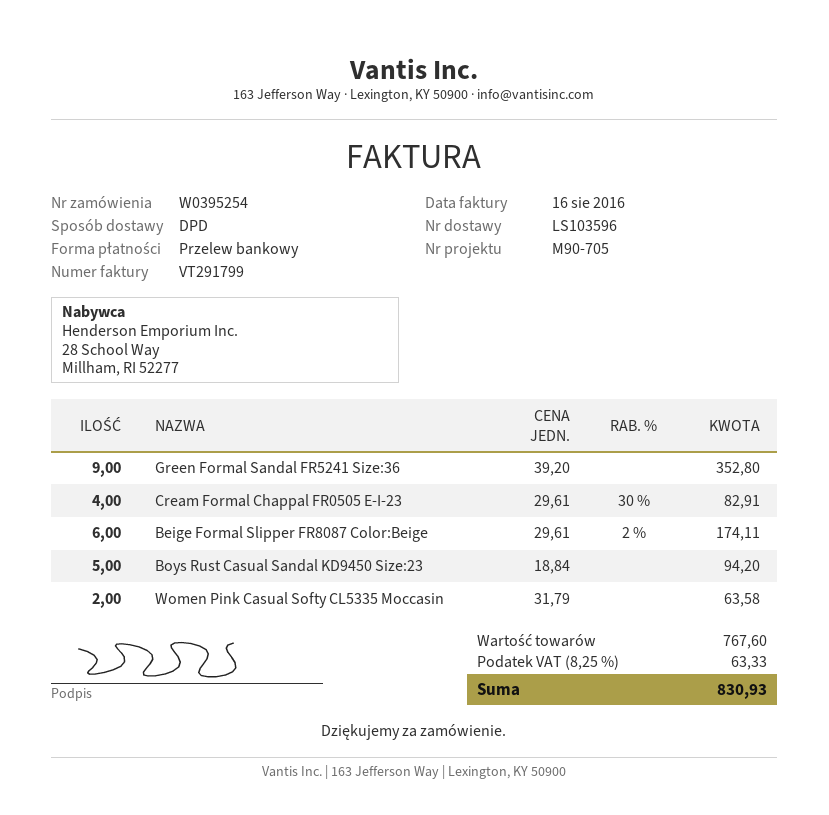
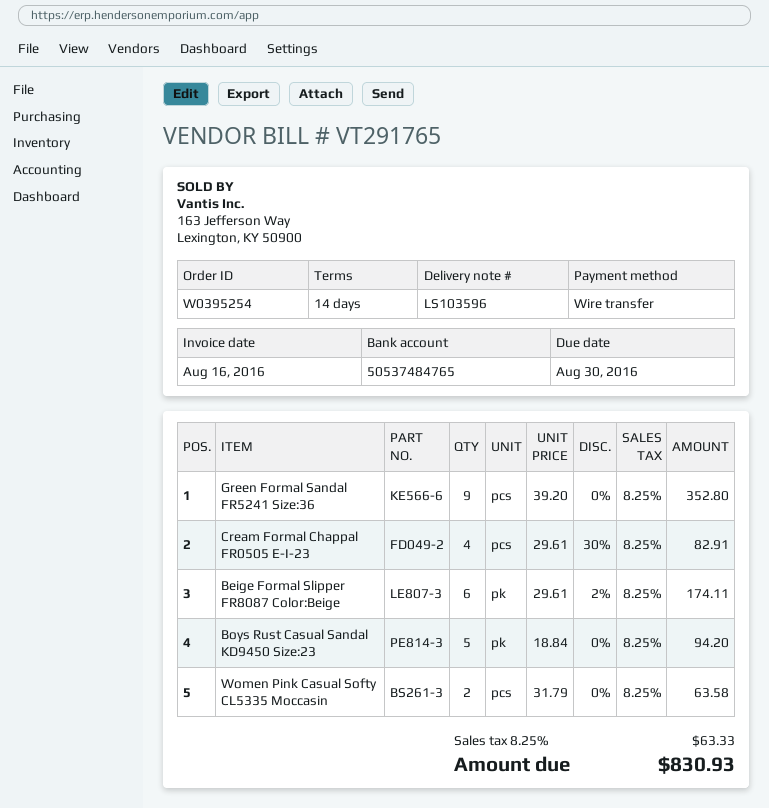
invoice number: VT291799 -> VT291765

